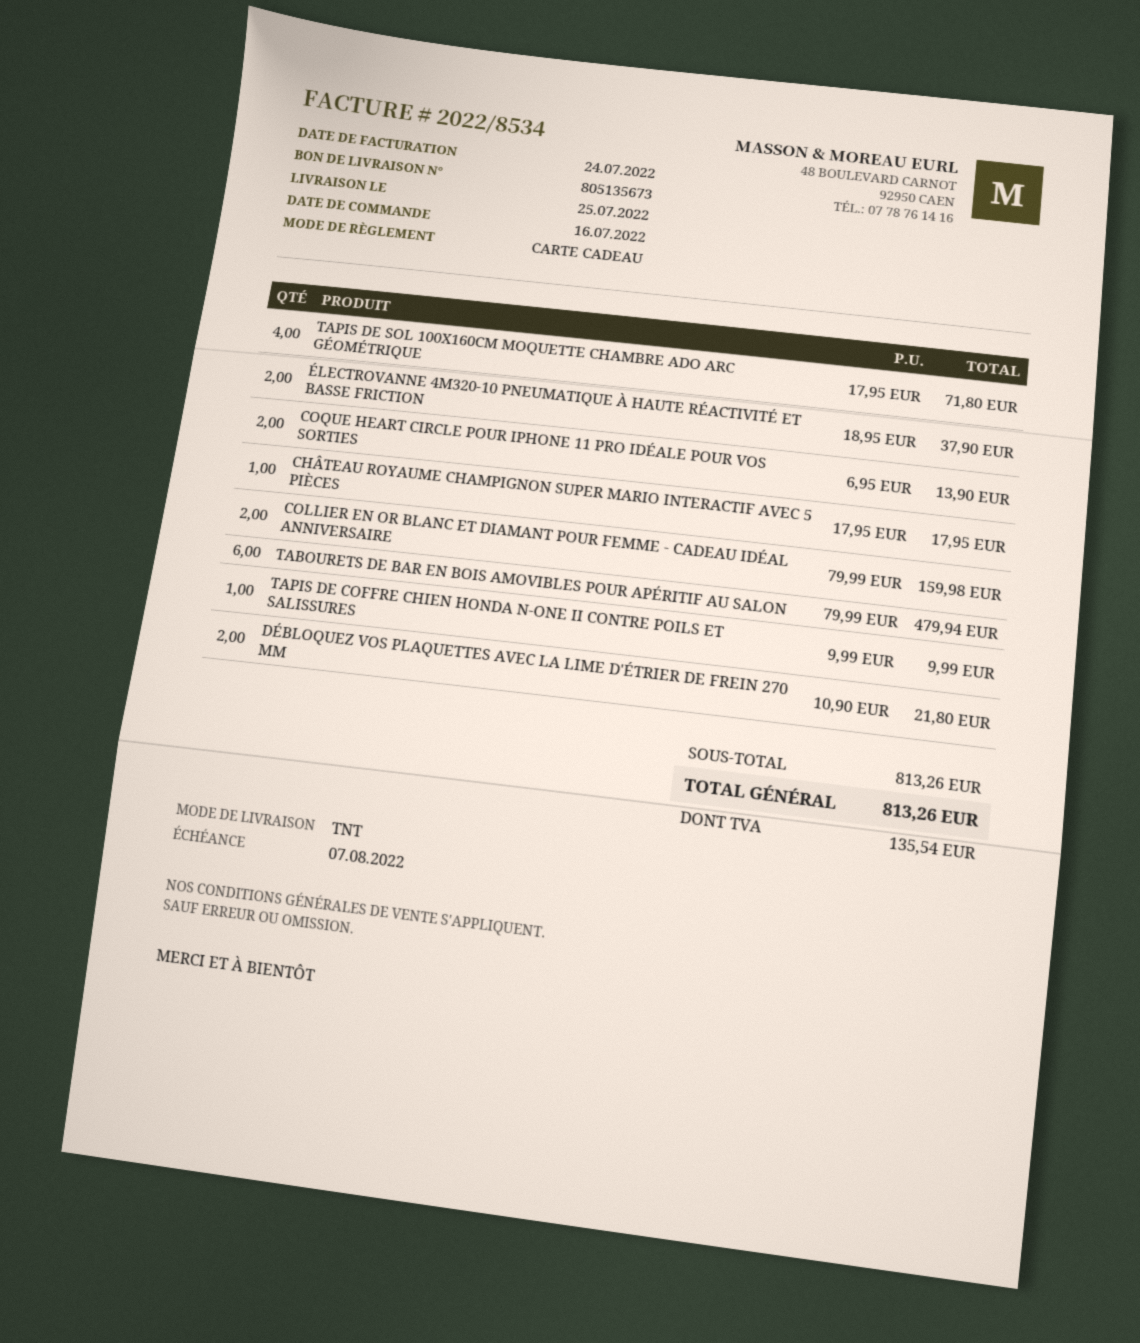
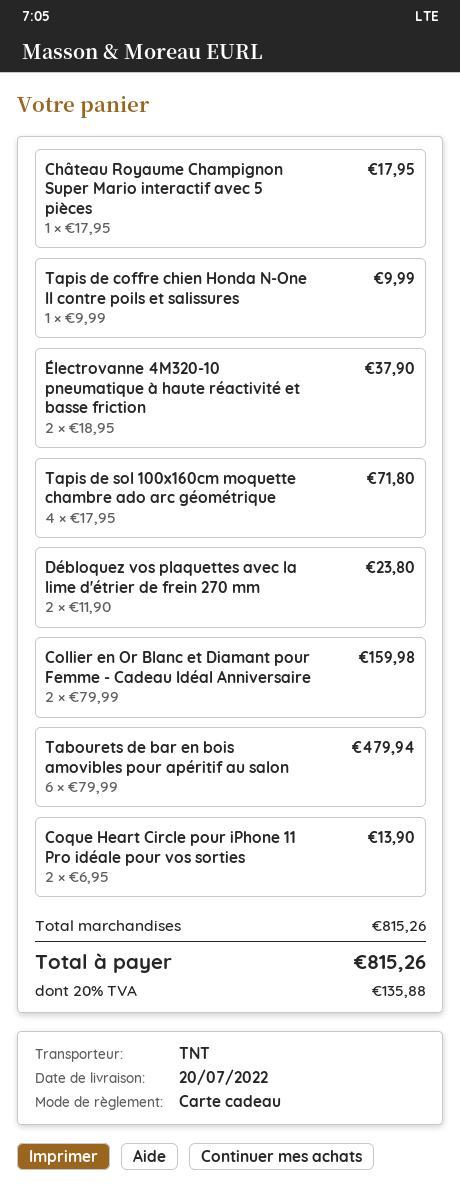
delivery date: 2022-07-25 -> 2022-07-20
DÉBLOQUEZ VOS PLAQUETTES AVEC LA LIME D'ÉTRIER DE FREIN 270 MM: 2 x 10.90 = 21.80 -> 2 x 11.90 = 23.80
subtotal: 813.26 -> 815.26
tax: 135.54 -> 135.88
total: 813.26 -> 815.26

